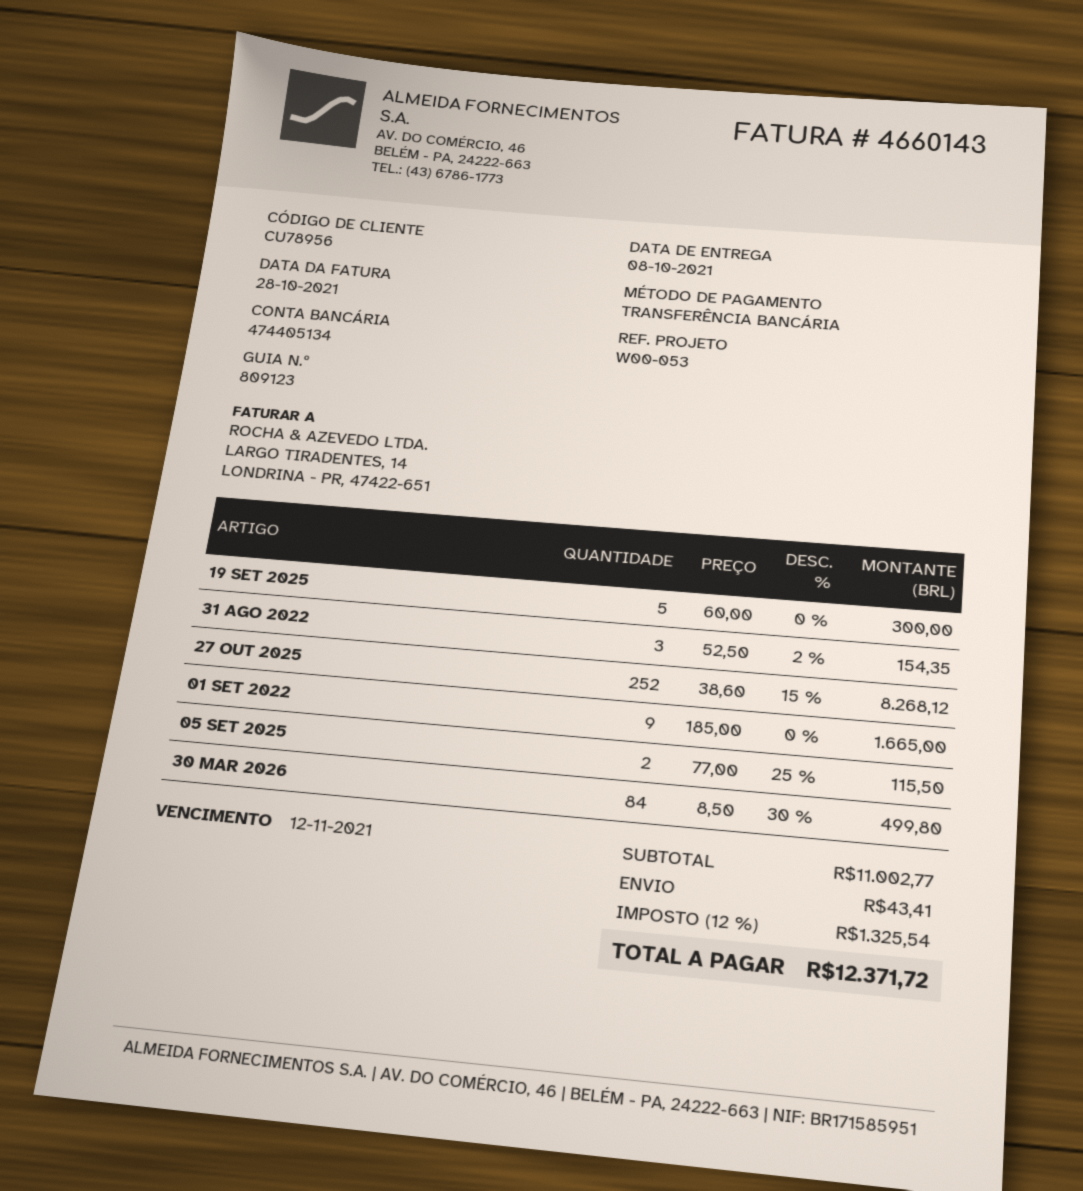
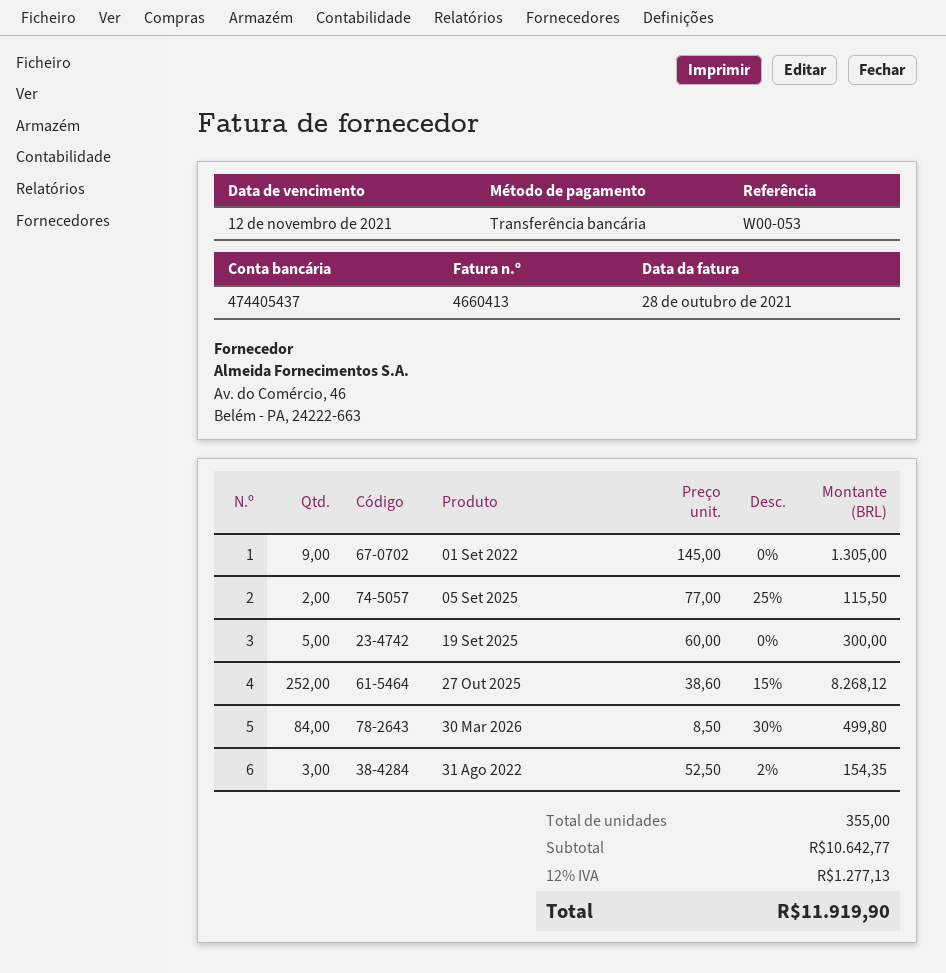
invoice number: 4660143 -> 4660413
bank account: 474405134 -> 474405437
01 SET 2022: 9 x 185.00 = 1665.00 -> 9 x 145.00 = 1305.00
subtotal: 11002.77 -> 10642.77
shipping: 43.41 -> none
tax: 12% = 1325.54 -> 12% = 1277.13
total: 12371.72 -> 11919.90

